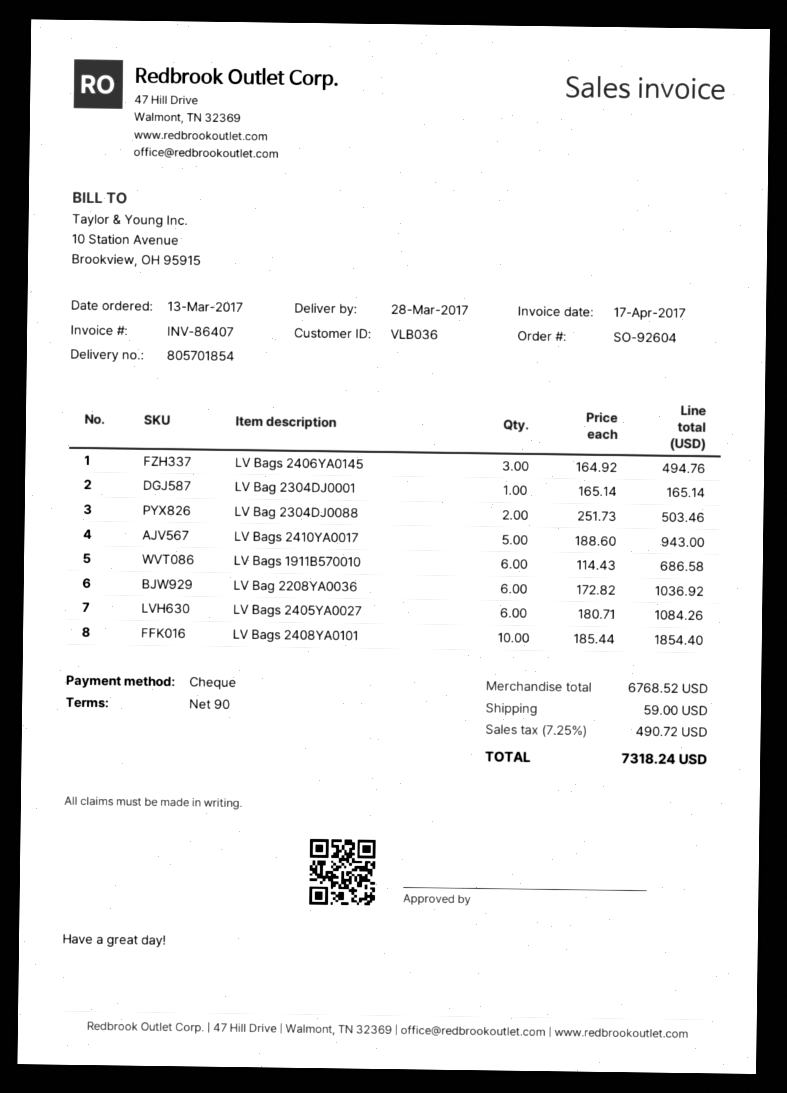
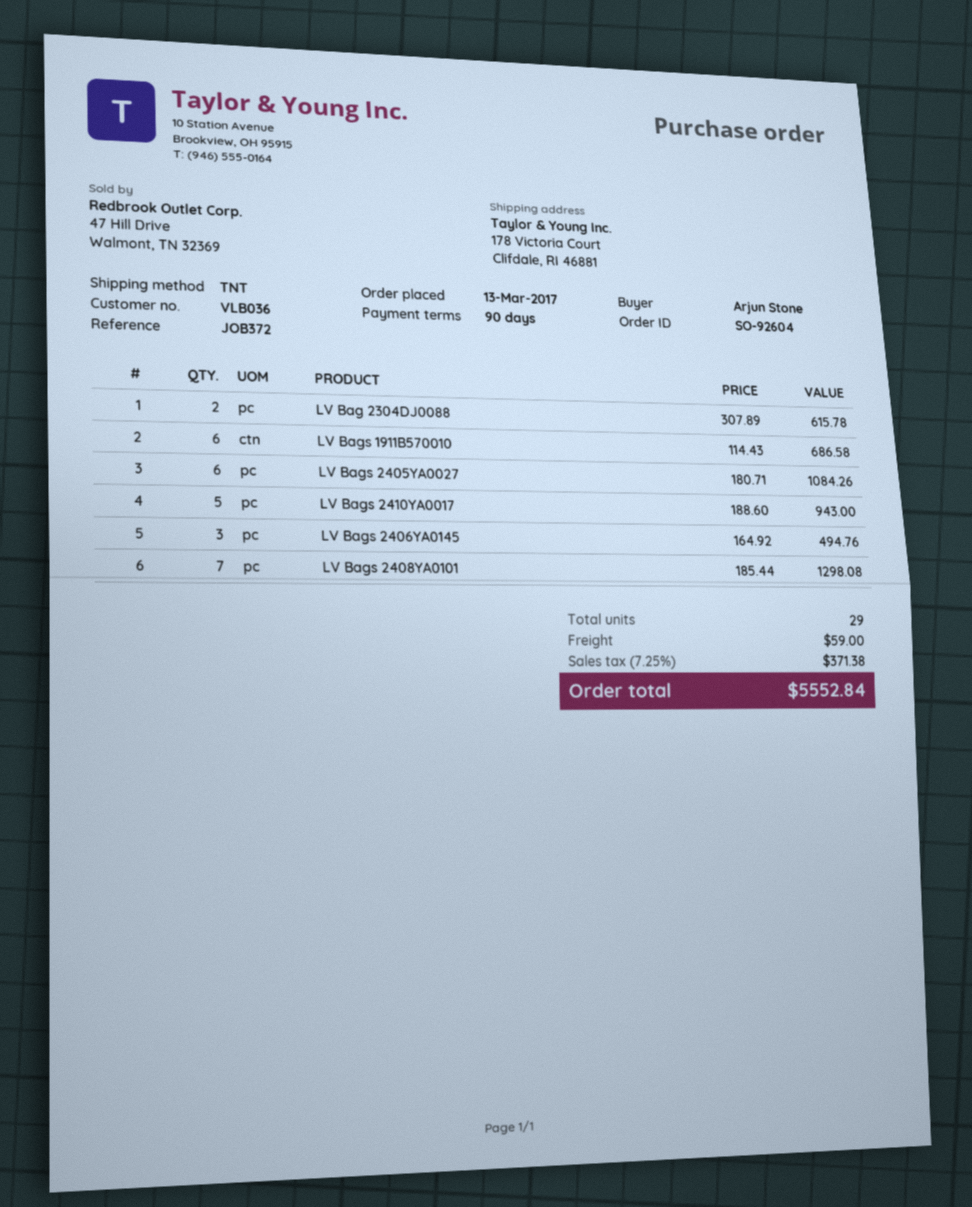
LV Bag 2304DJ0001: 1 x 165.14 = 165.14 -> none
LV Bag 2304DJ0088: 2 x 251.73 = 503.46 -> 2 x 307.89 = 615.78
LV Bag 2208YA0036: 6 x 172.82 = 1036.92 -> none
LV Bags 2408YA0101: 10 x 185.44 = 1854.40 -> 7 x 185.44 = 1298.08
tax: 7.25% = 490.72 -> 7.25% = 371.38
total: 7318.24 -> 5552.84

